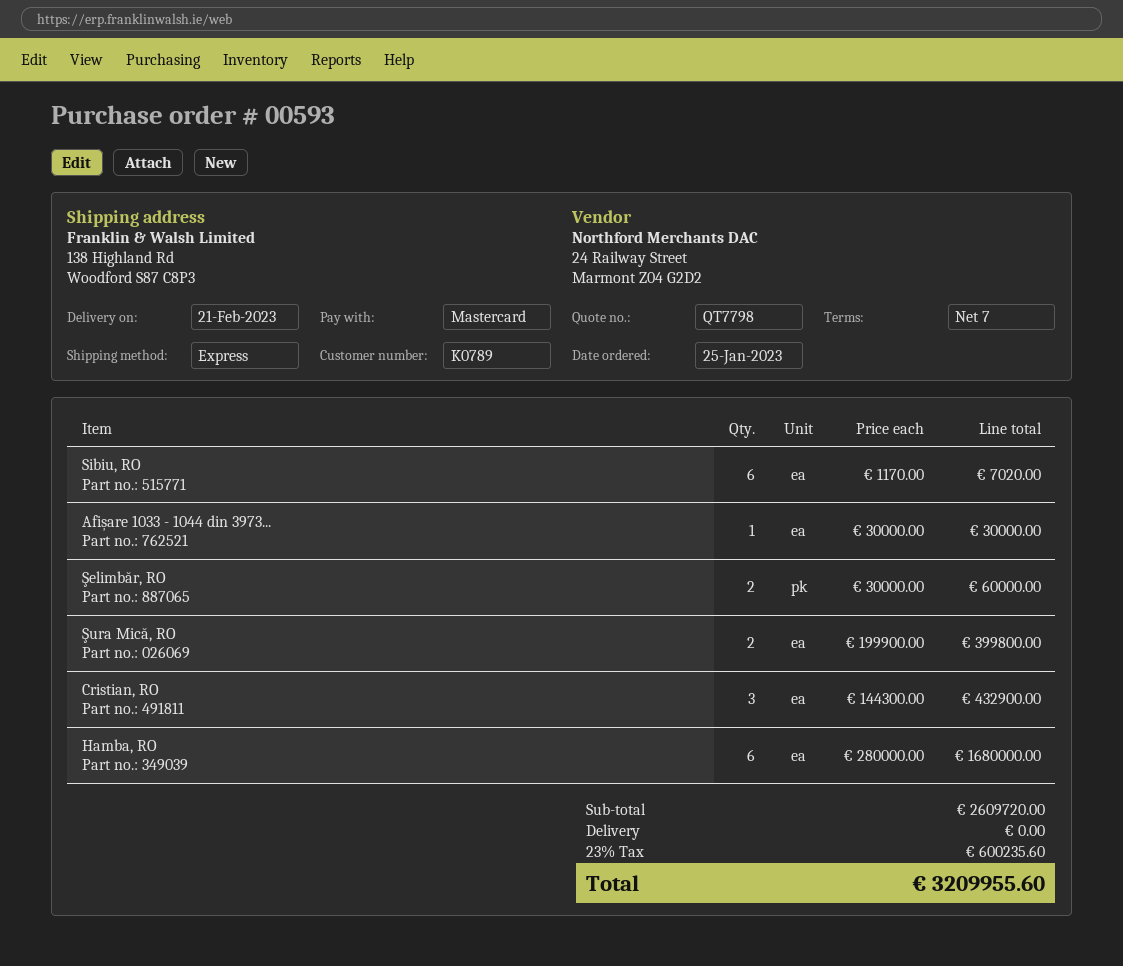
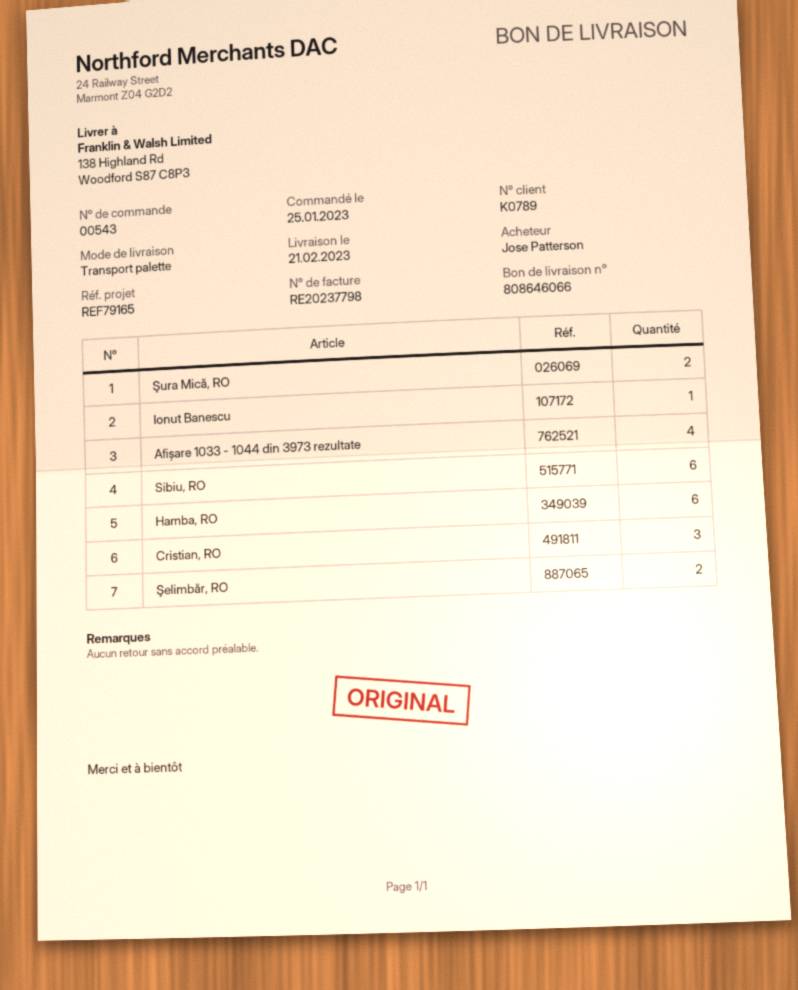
order number: 00593 -> 00543
shipping method: express -> pallet freight
Afișare 1033 - 1044 din 3973...: 1 -> 4
Ionut Banescu: none -> 1

